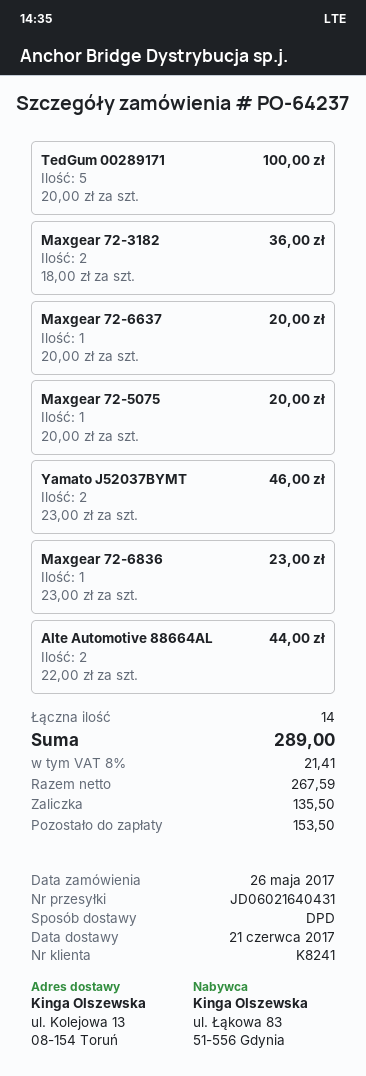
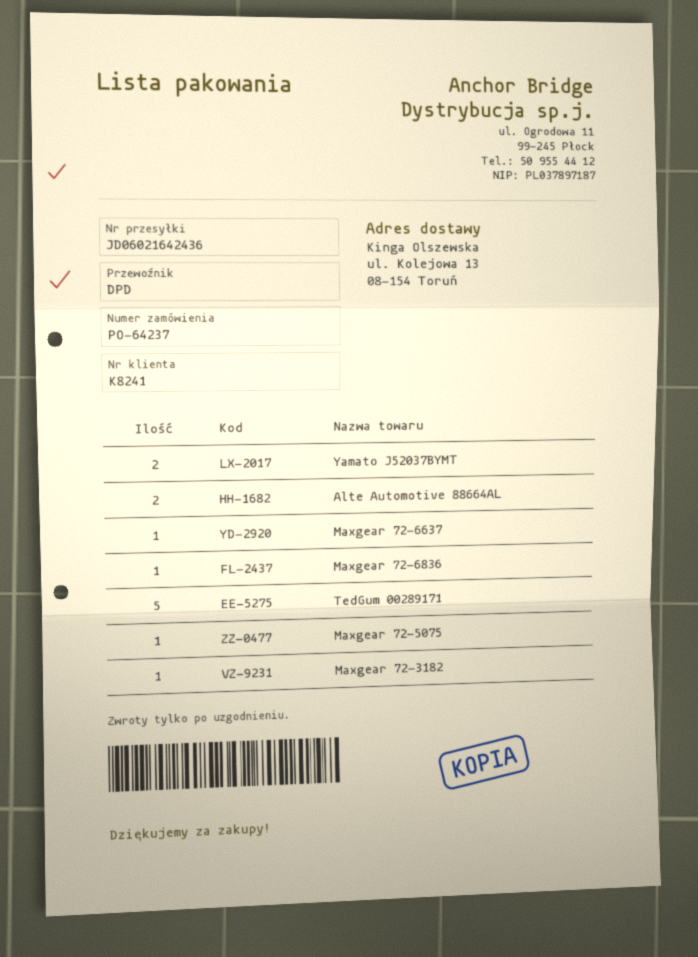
tracking number: JD06021640431 -> JD06021642436
Maxgear 72-3182: 2 -> 1

